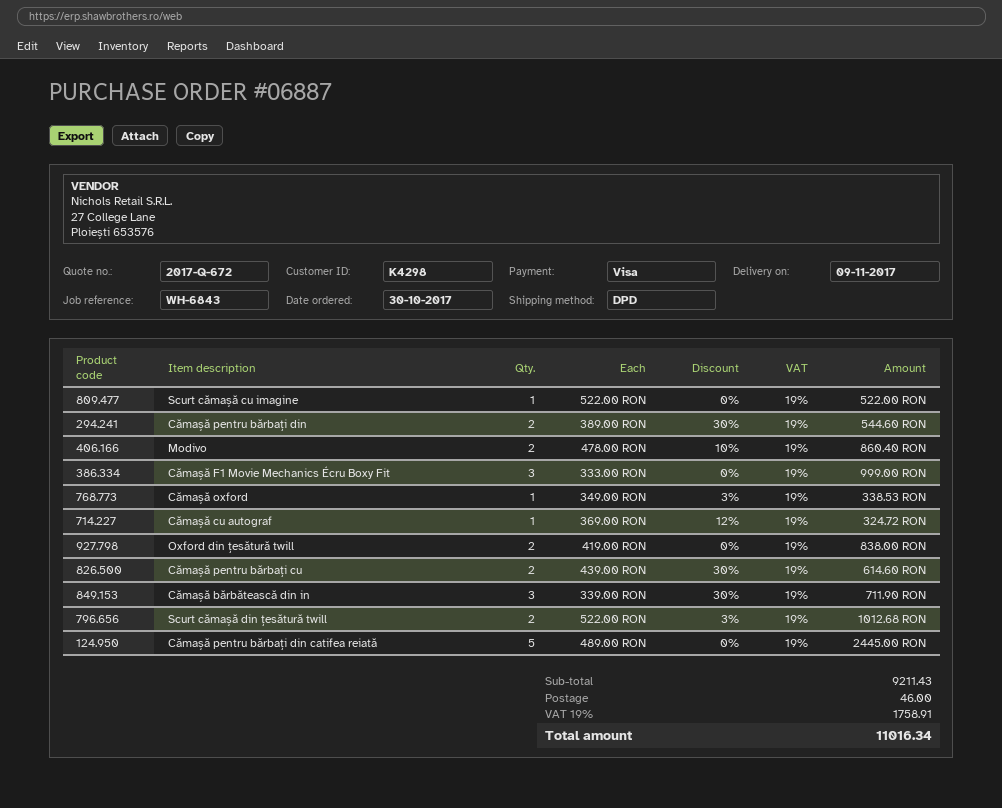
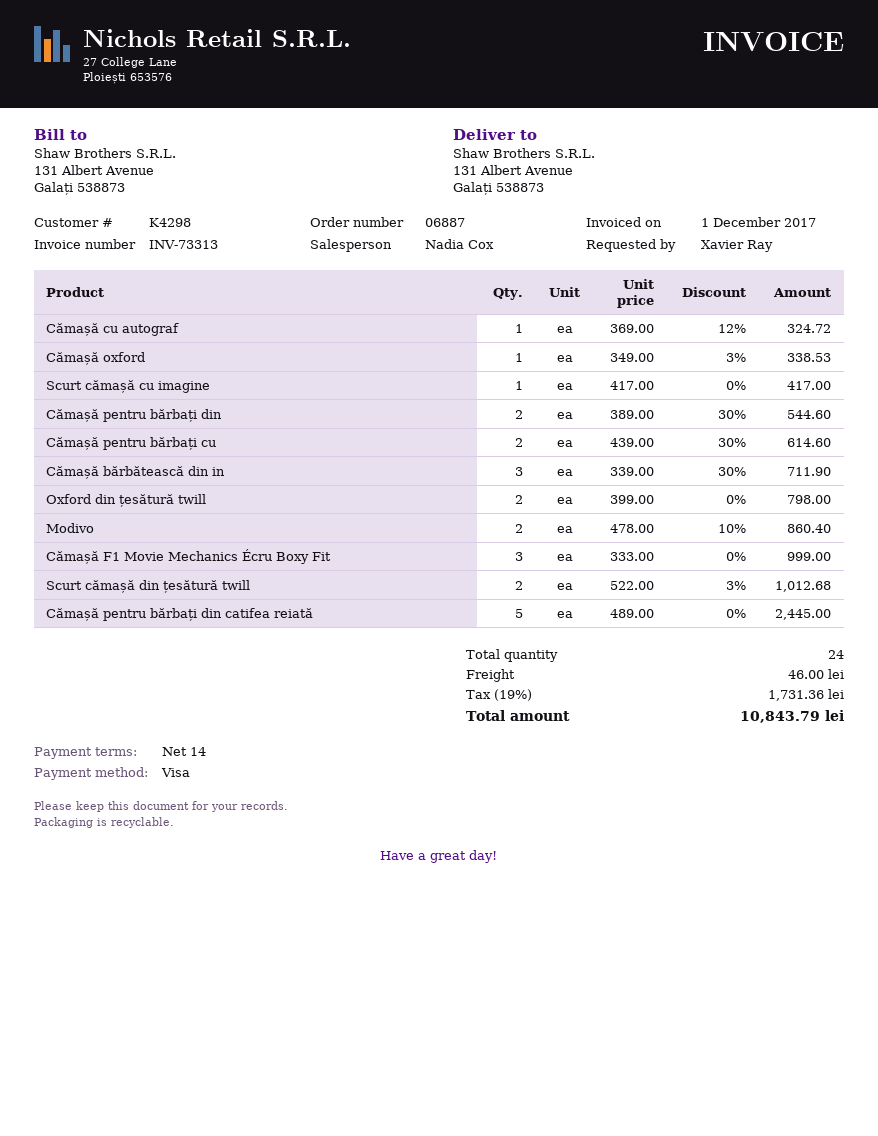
Scurt cămașă cu imagine: 1 x 522.00 = 522.00 -> 1 x 417.00 = 417.00
Oxford din țesătură twill: 2 x 419.00 = 838.00 -> 2 x 399.00 = 798.00
tax: 19% = 1758.91 -> 19% = 1731.36
total: 11016.34 -> 10843.79

